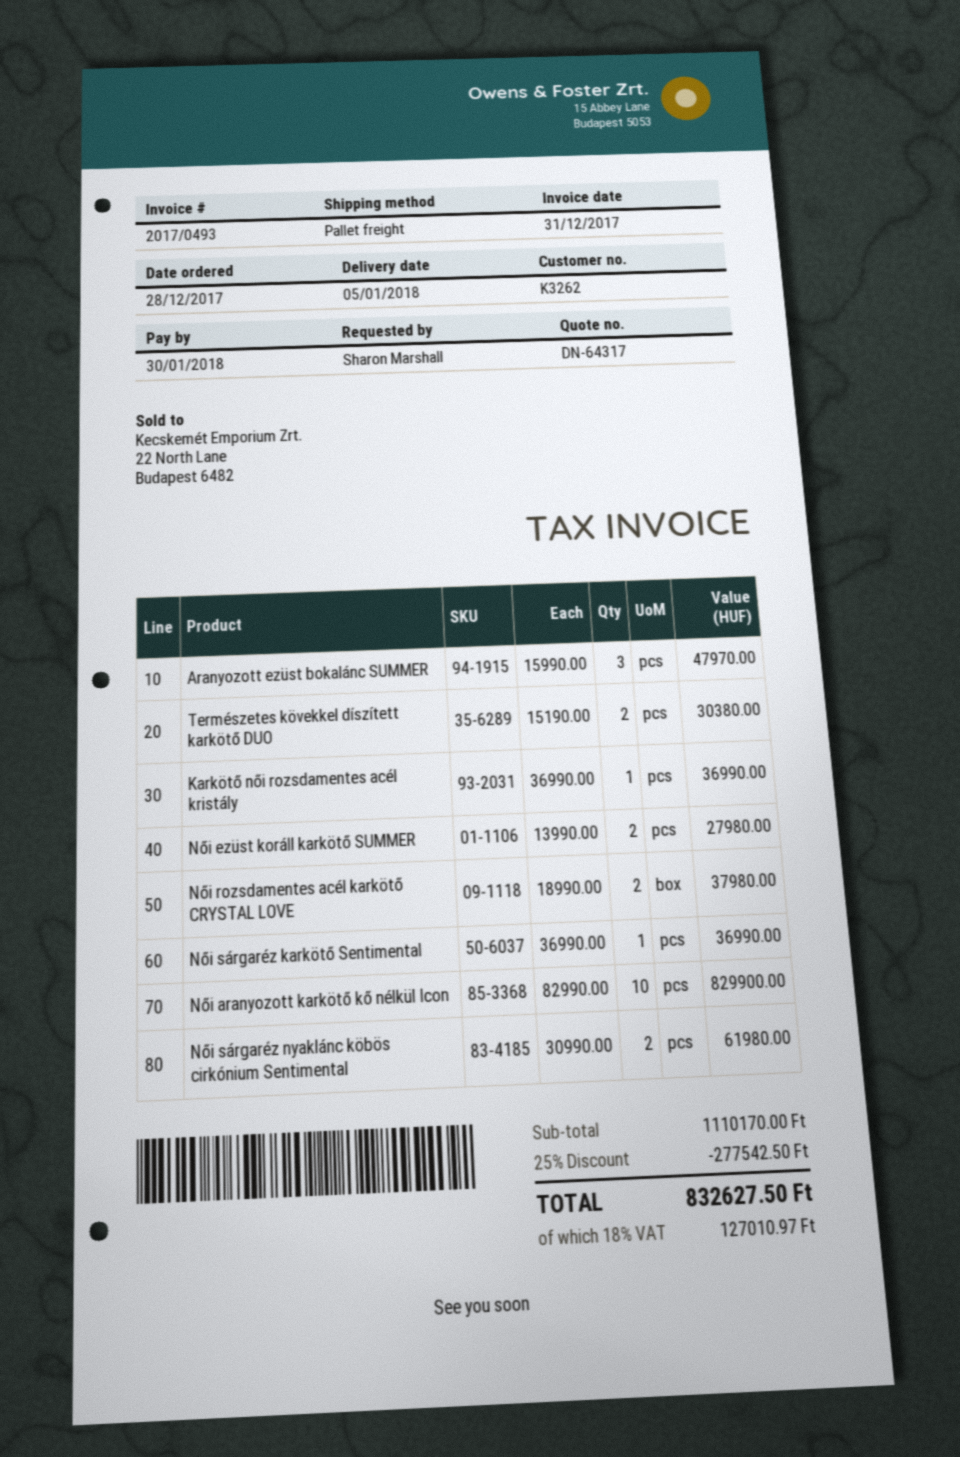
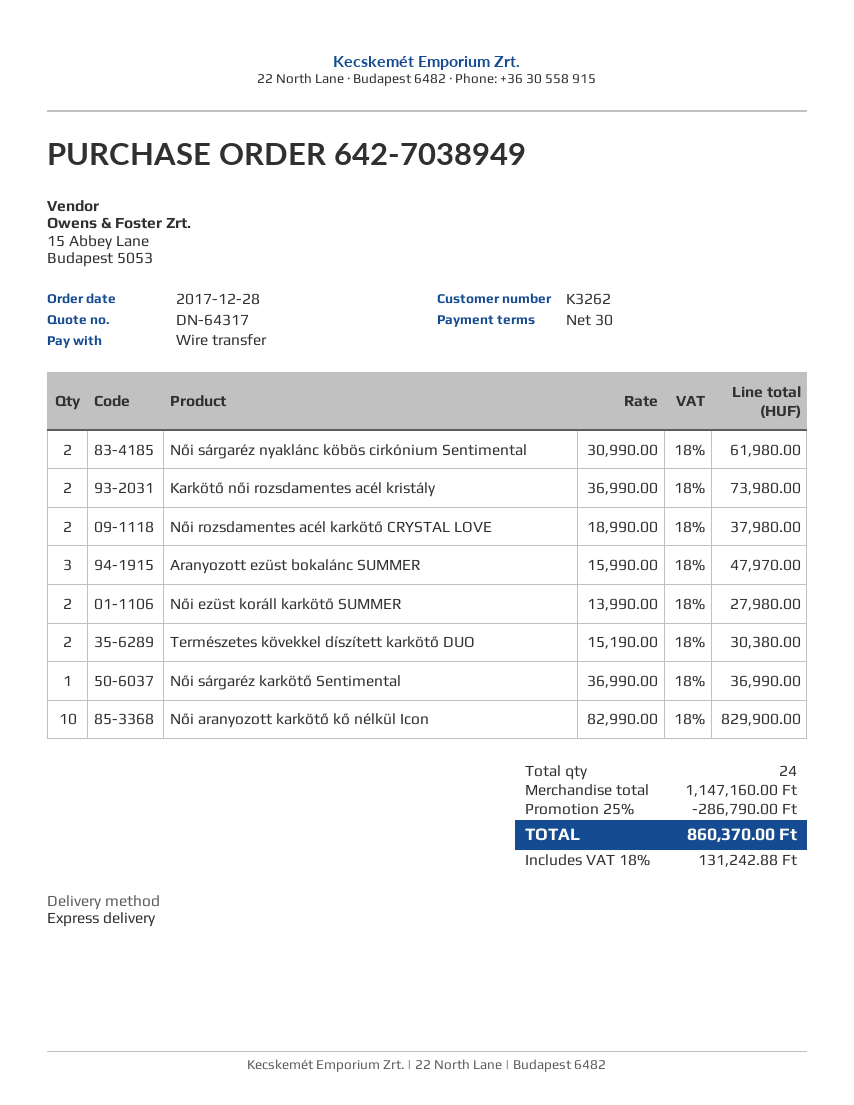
shipping method: pallet freight -> express
Karkötő női rozsdamentes acél kristály: 1 x 36990.00 = 36990.00 -> 2 x 36990.00 = 73980.00
subtotal: 1110170.00 -> 1147160.00
discount: 25% = 277542.50 -> 25% = 286790.00
tax: 18% = 127010.97 -> 18% = 131242.88
total: 832627.50 -> 860370.00

